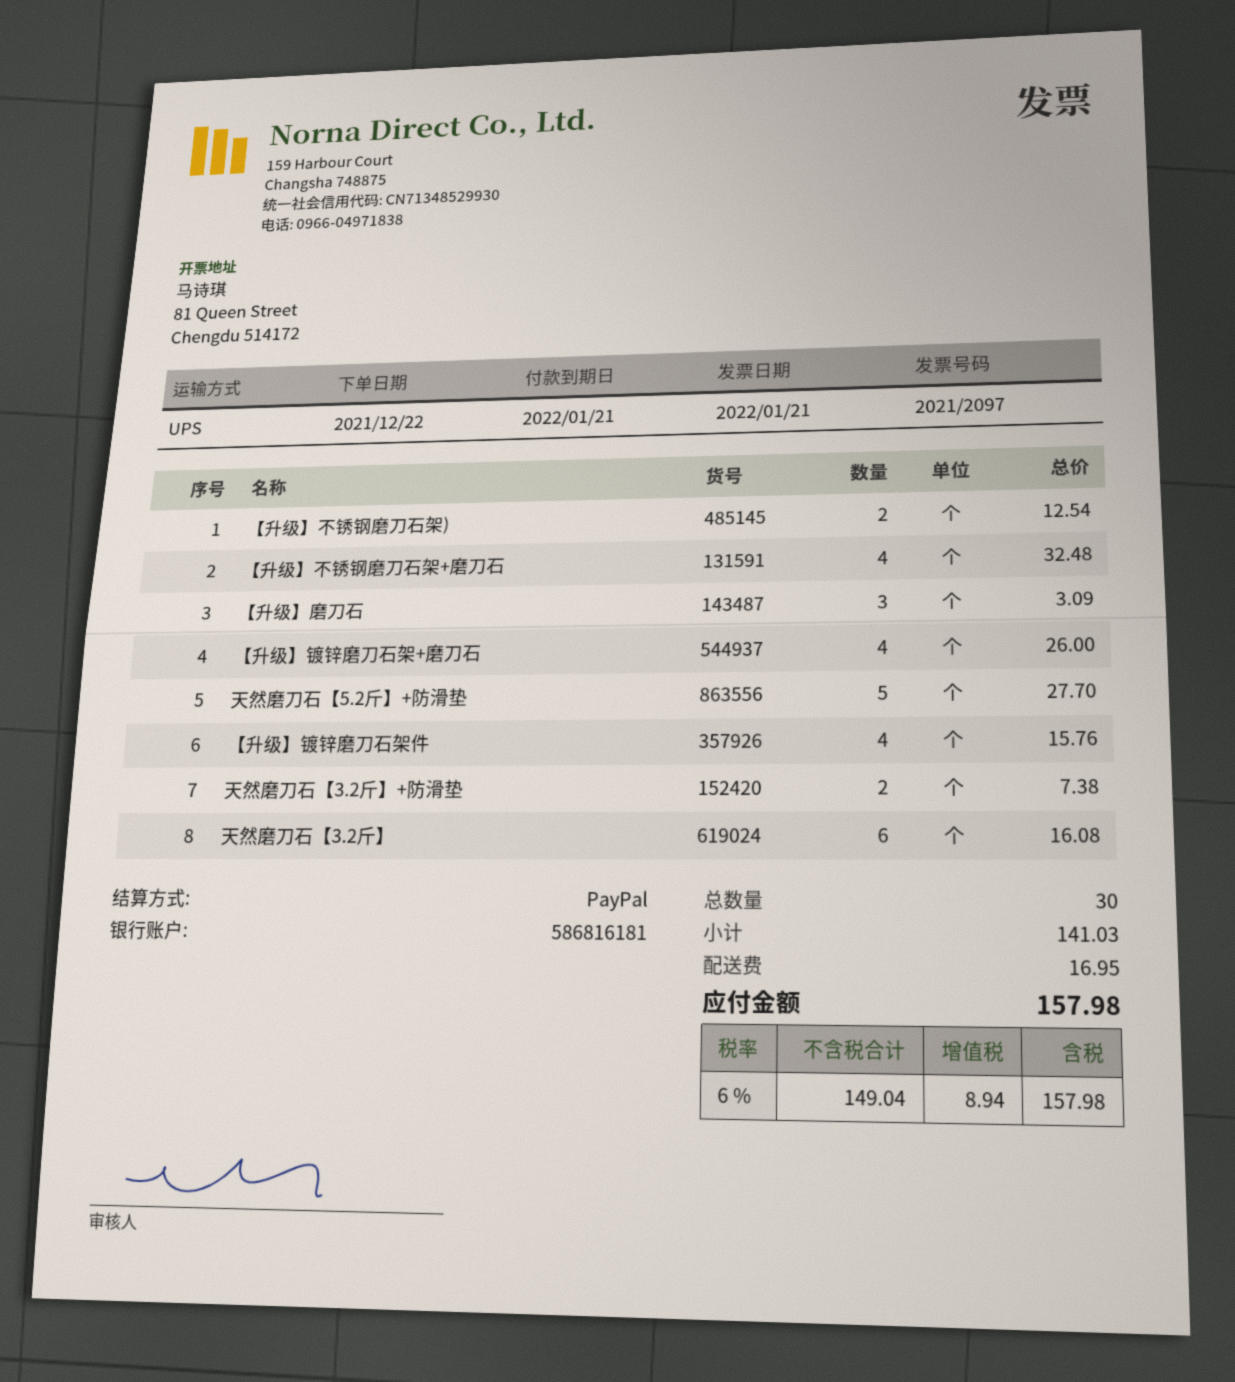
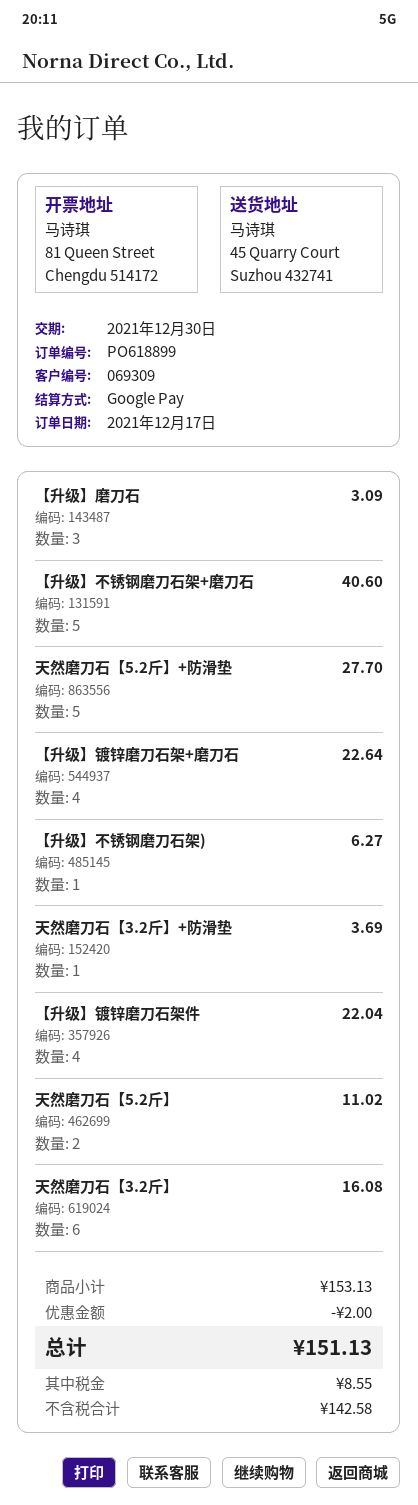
order date: 2021-12-22 -> 2021-12-17
payment method: PayPal -> Google Pay
【升级】不锈钢磨刀石架): 2 for 12.54 -> 1 for 6.27
【升级】不锈钢磨刀石架+磨刀石: 4 for 32.48 -> 5 for 40.60
【升级】镀锌磨刀石架+磨刀石: 4 for 26.00 -> 4 for 22.64
【升级】镀锌磨刀石架件: 4 for 15.76 -> 4 for 22.04
天然磨刀石【3.2斤】+防滑垫: 2 for 7.38 -> 1 for 3.69
天然磨刀石【5.2斤】: none -> 2 for 11.02
subtotal: 141.03 -> 153.13
discount: none -> 2.00
shipping: 16.95 -> none
net: 149.04 -> 142.58
tax: 8.94 -> 8.55
total: 157.98 -> 151.13

